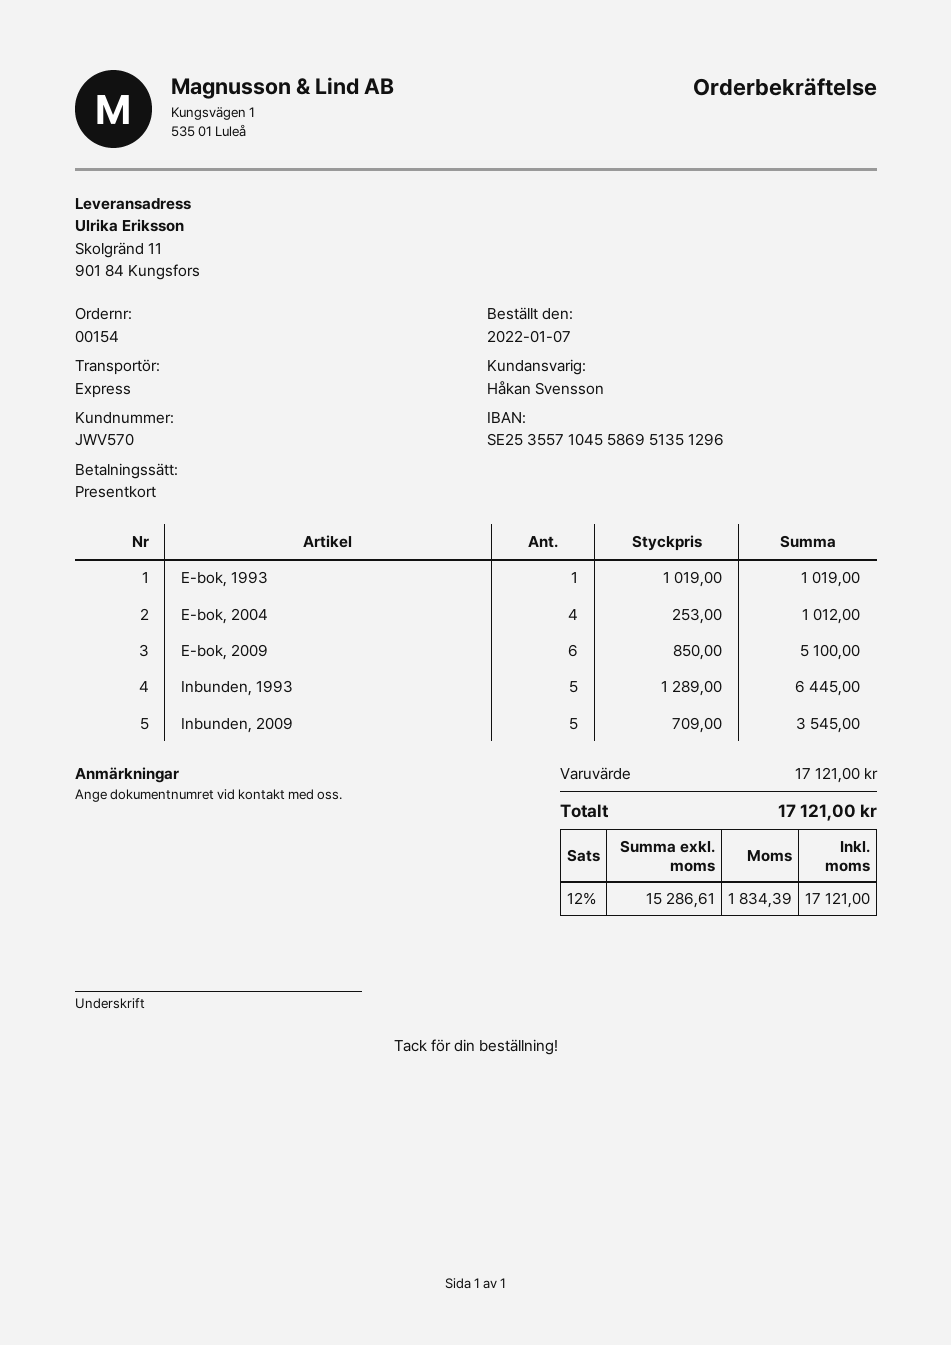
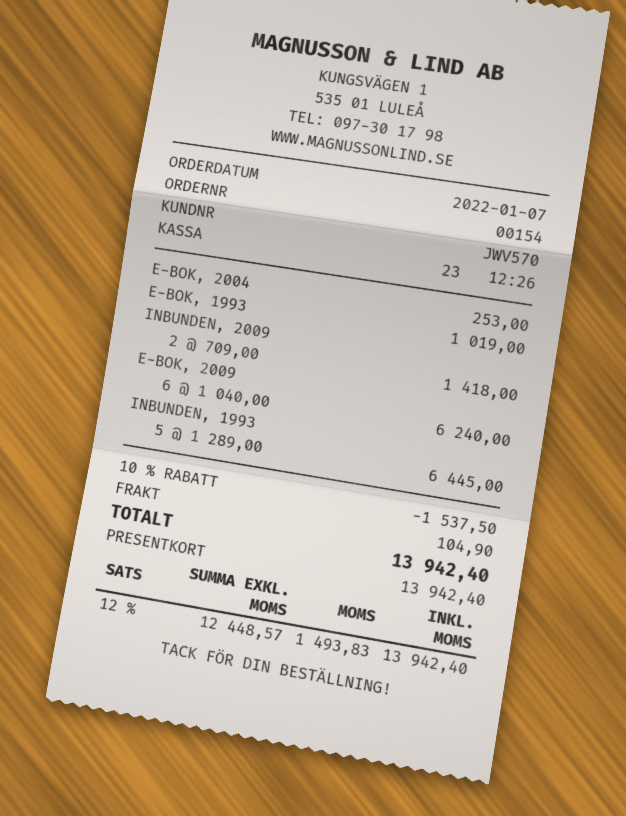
E-bok, 2004: 4 x 253.00 = 1012.00 -> 1 x 253.00 = 253.00
E-bok, 2009: 6 x 850.00 = 5100.00 -> 6 x 1040.00 = 6240.00
Inbunden, 2009: 5 x 709.00 = 3545.00 -> 2 x 709.00 = 1418.00
discount: none -> 10% = 1537.50
shipping: none -> 104.90
net: 15286.61 -> 12448.57
tax: 12% = 1834.39 -> 12% = 1493.83
total: 17121.00 -> 13942.40

